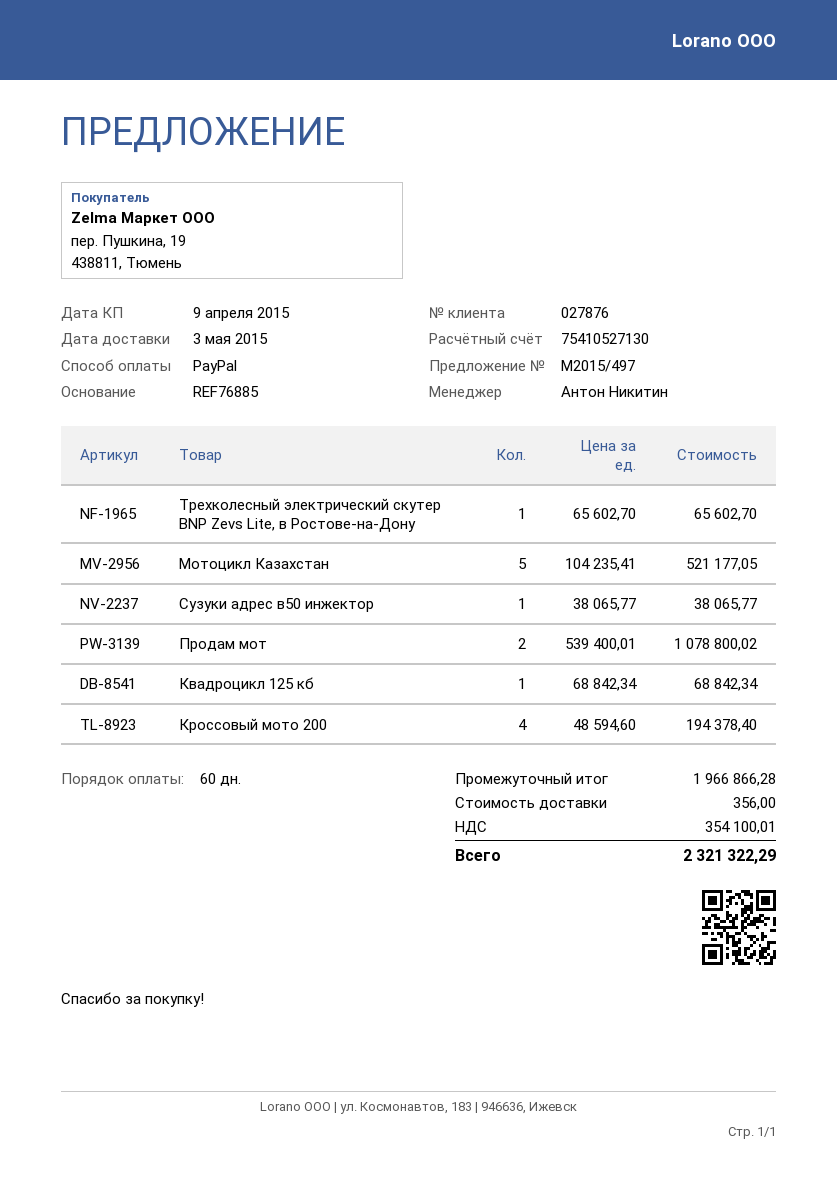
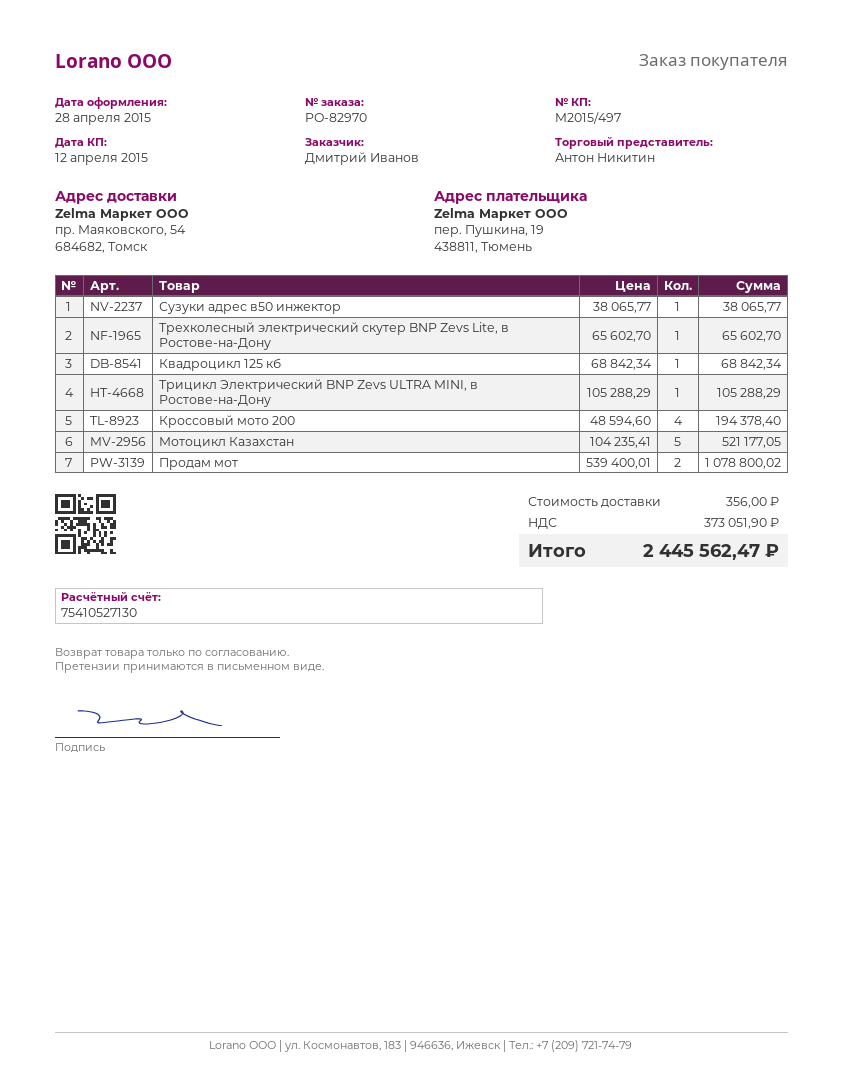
quote date: 2015-04-09 -> 2015-04-12
Трицикл Электрический BNP Zevs ULTRA MINI, в Ростове-на-Дону: none -> 1 x 105288.29 = 105288.29
tax: 354100.01 -> 373051.90
total: 2321322.29 -> 2445562.47

